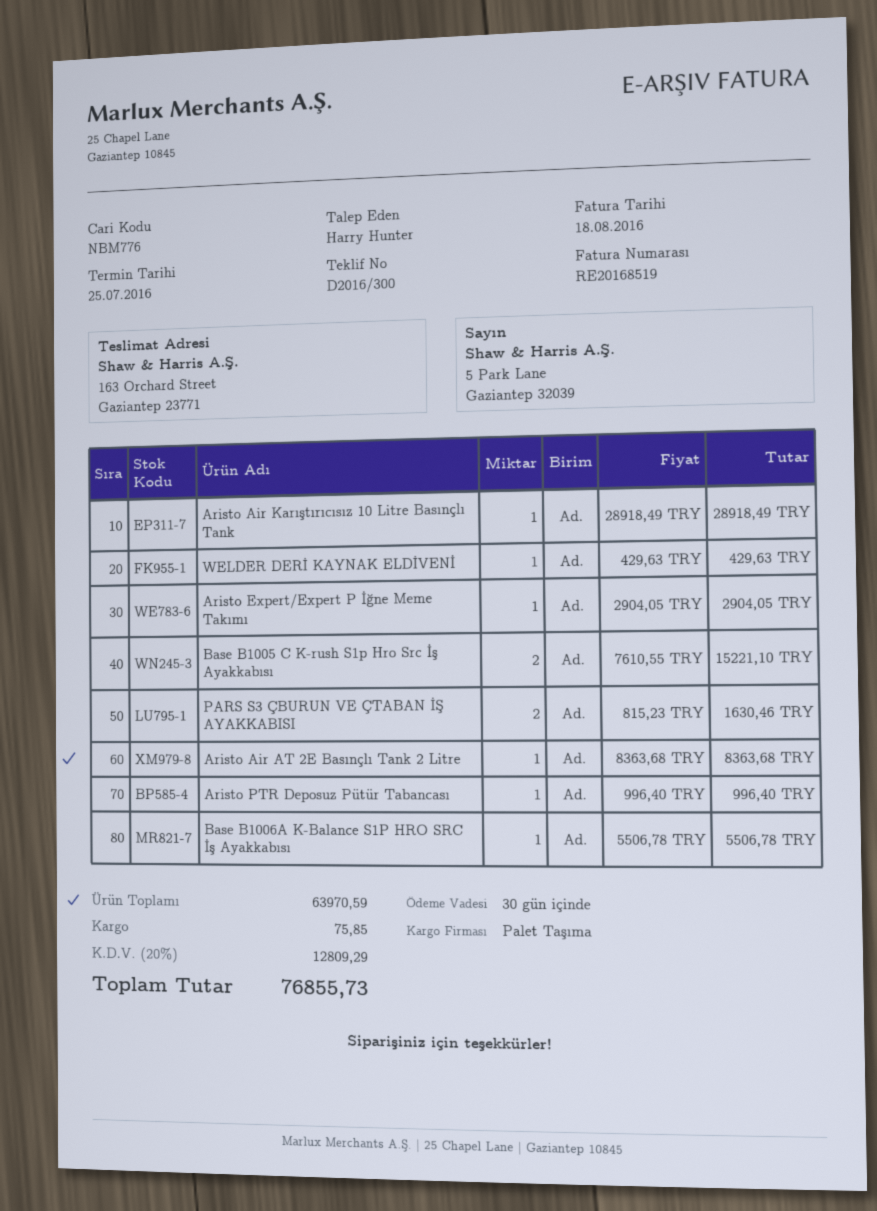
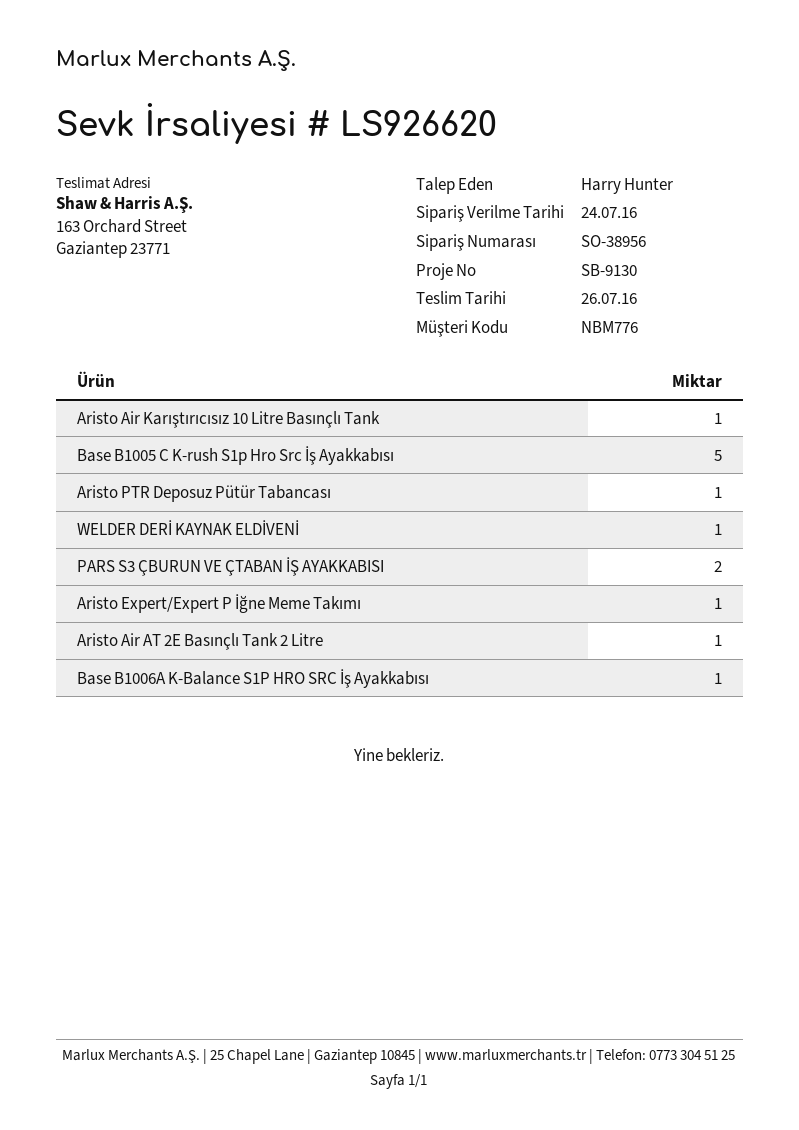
delivery date: 2016-07-25 -> 2016-07-26
Base B1005 C K-rush S1p Hro Src İş Ayakkabısı: 2 -> 5

